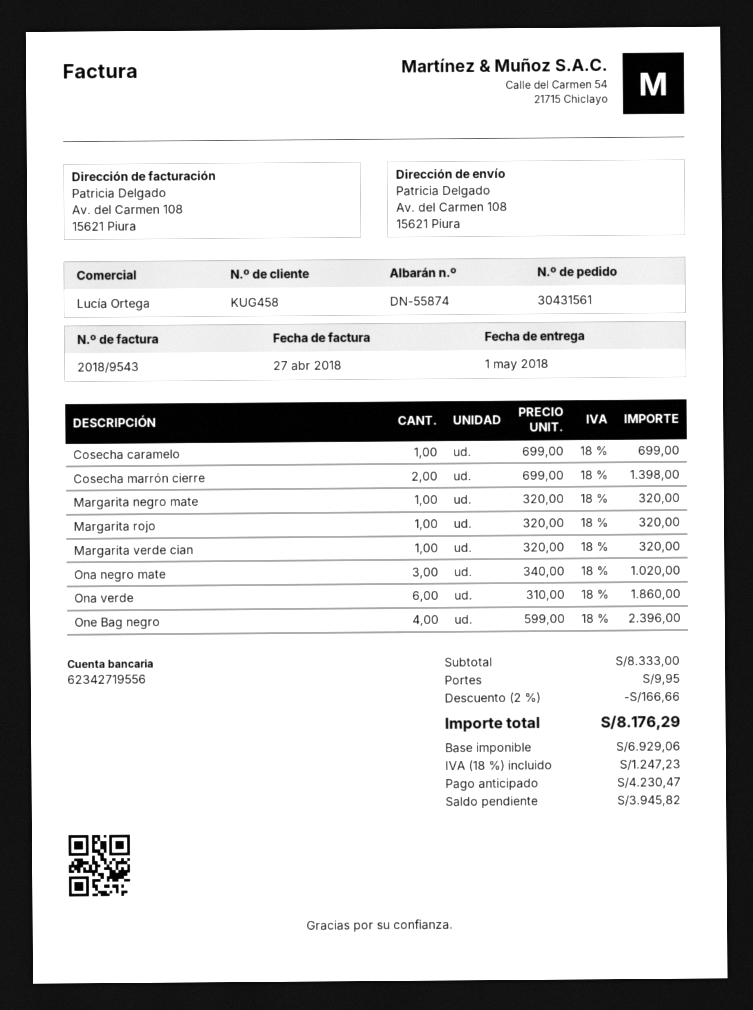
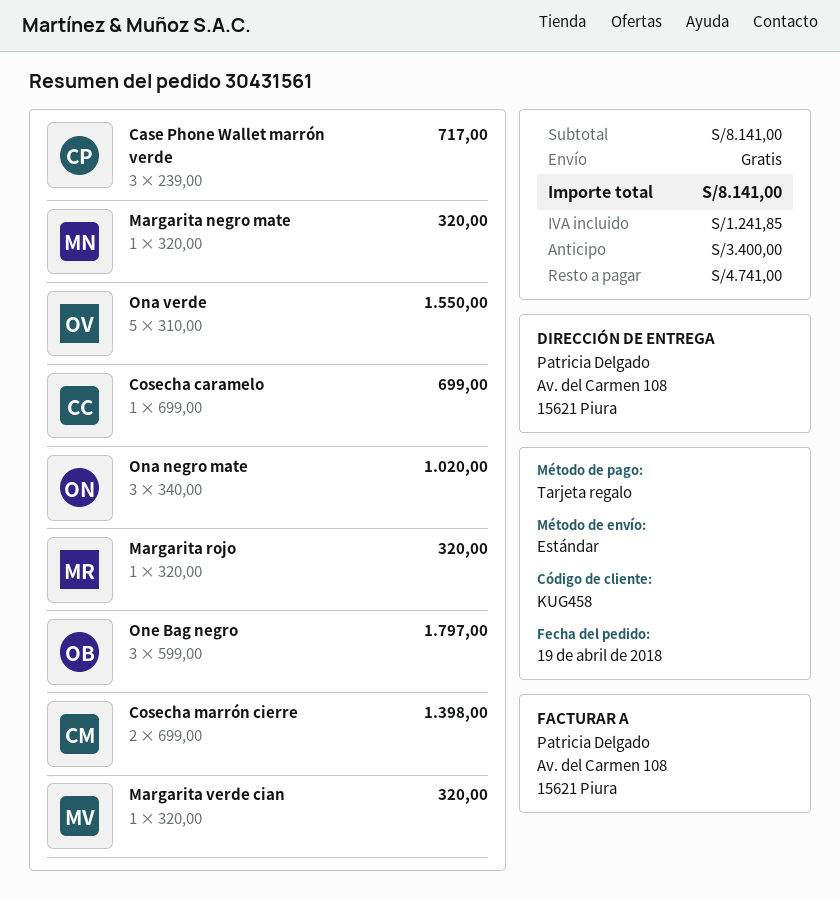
Ona verde: 6 x 310.00 = 1860.00 -> 5 x 310.00 = 1550.00
One Bag negro: 4 x 599.00 = 2396.00 -> 3 x 599.00 = 1797.00
Case Phone Wallet marrón verde: none -> 3 x 239.00 = 717.00
subtotal: 8333.00 -> 8141.00
discount: 2% = 166.66 -> none
shipping: 9.95 -> 0.00
tax: 1247.23 -> 1241.85
total: 8176.29 -> 8141.00
deposit: 4230.47 -> 3400.00
balance: 3945.82 -> 4741.00

